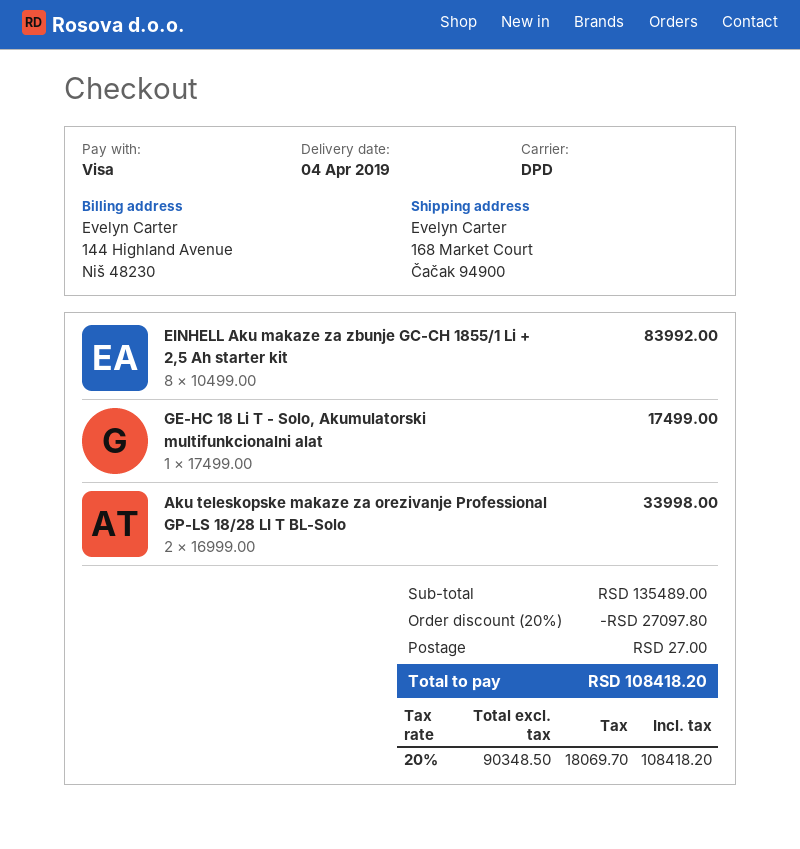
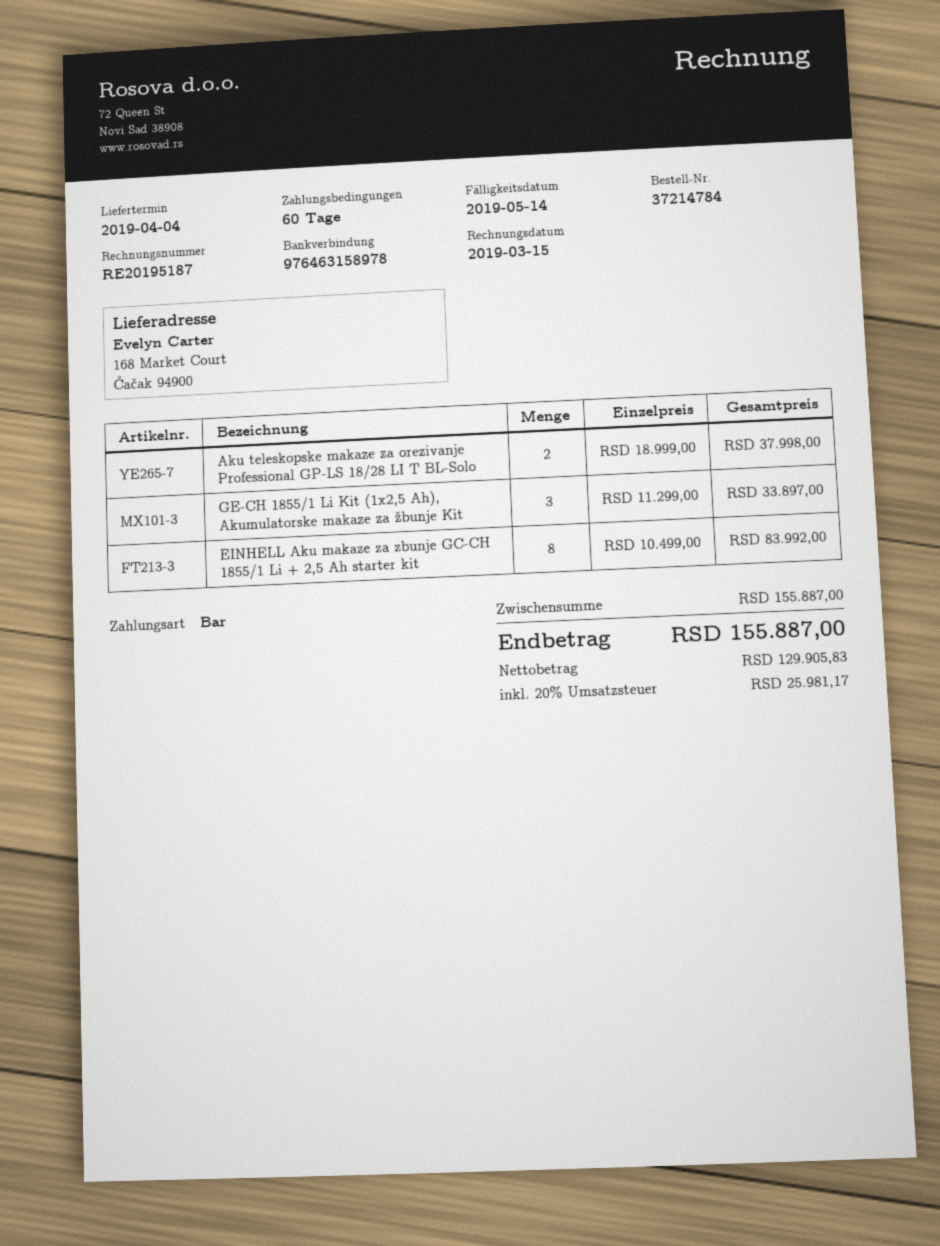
payment method: Visa -> cash
GE-HC 18 Li T - Solo, Akumulatorski multifunkcionalni alat: 1 x 17499.00 = 17499.00 -> none
Aku teleskopske makaze za orezivanje Professional GP-LS 18/28 LI T BL-Solo: 2 x 16999.00 = 33998.00 -> 2 x 18999.00 = 37998.00
GE-CH 1855/1 Li Kit (1x2,5 Ah), Akumulatorske makaze za žbunje Kit: none -> 3 x 11299.00 = 33897.00
subtotal: 135489.00 -> 155887.00
discount: 20% = 27097.80 -> none
shipping: 27.00 -> none
net: 90348.50 -> 129905.83
tax: 20% = 18069.70 -> 20% = 25981.17
total: 108418.20 -> 155887.00

